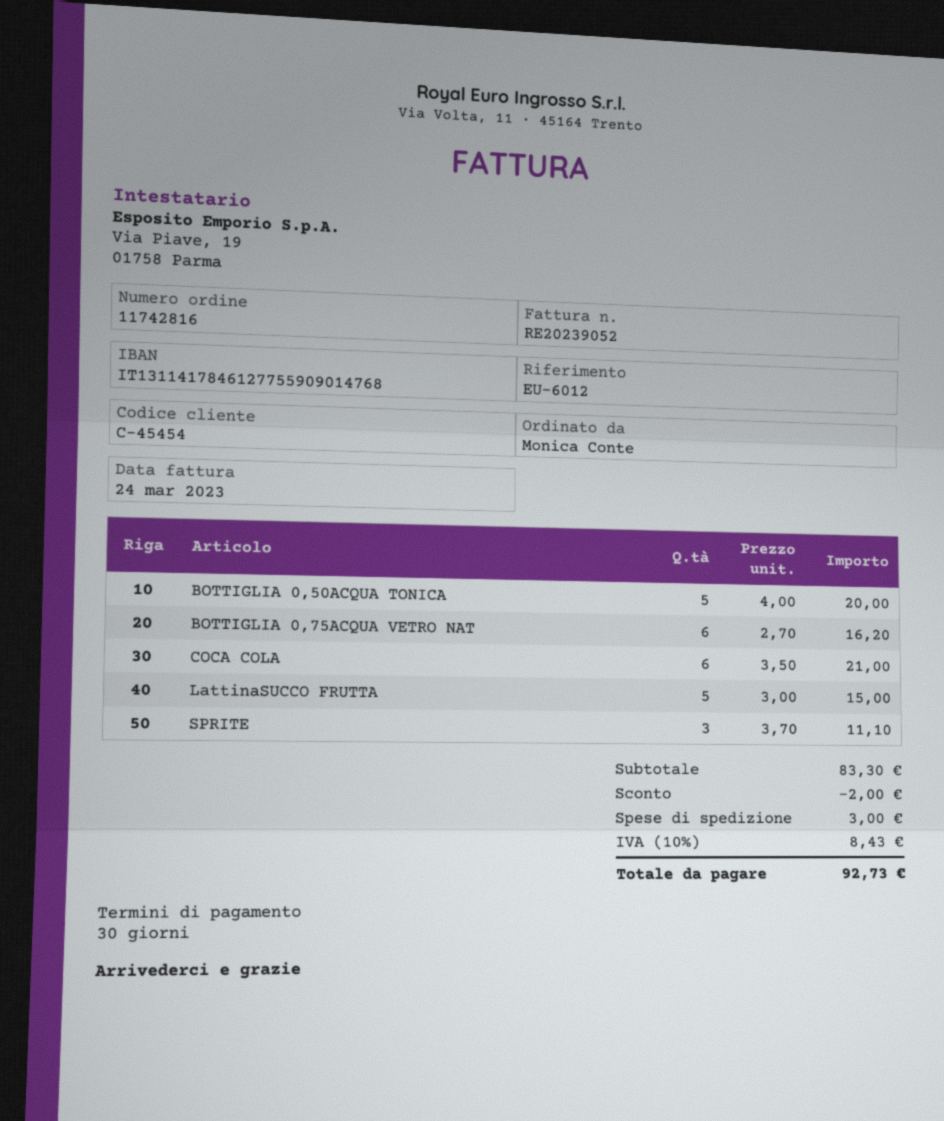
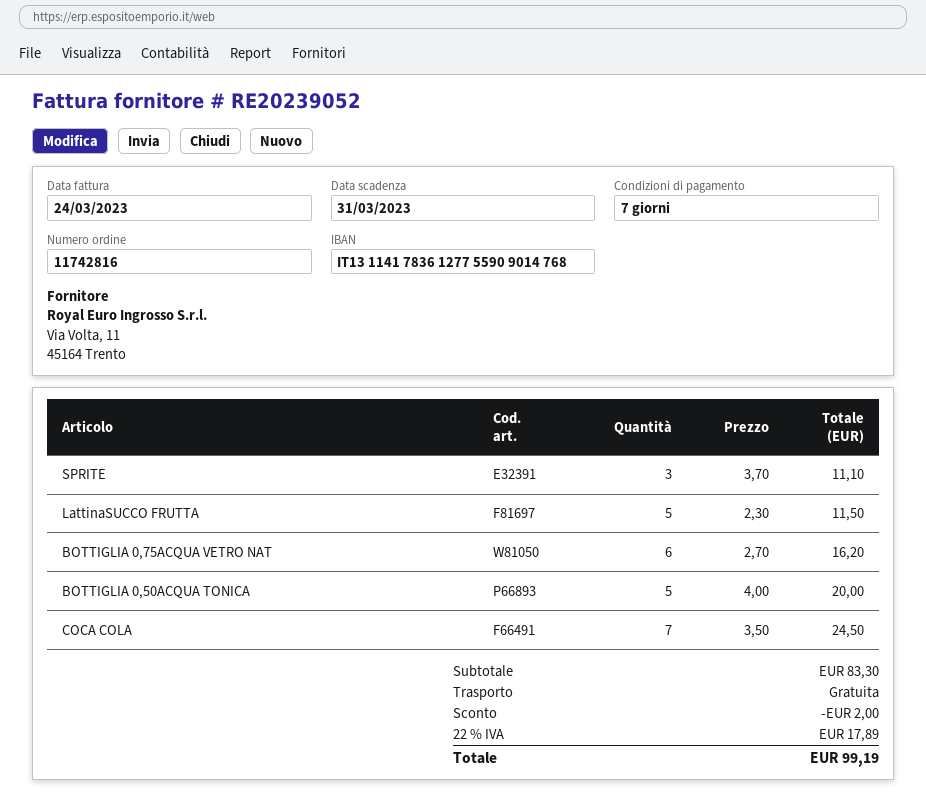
payment terms: 30 days -> 7 days
bank account: IT1311417846127755909014768 -> IT1311417836127755909014768
COCA COLA: 6 x 3.50 = 21.00 -> 7 x 3.50 = 24.50
LattinaSUCCO FRUTTA: 5 x 3.00 = 15.00 -> 5 x 2.30 = 11.50
shipping: 3.00 -> 0.00
tax: 10% = 8.43 -> 22% = 17.89
total: 92.73 -> 99.19

